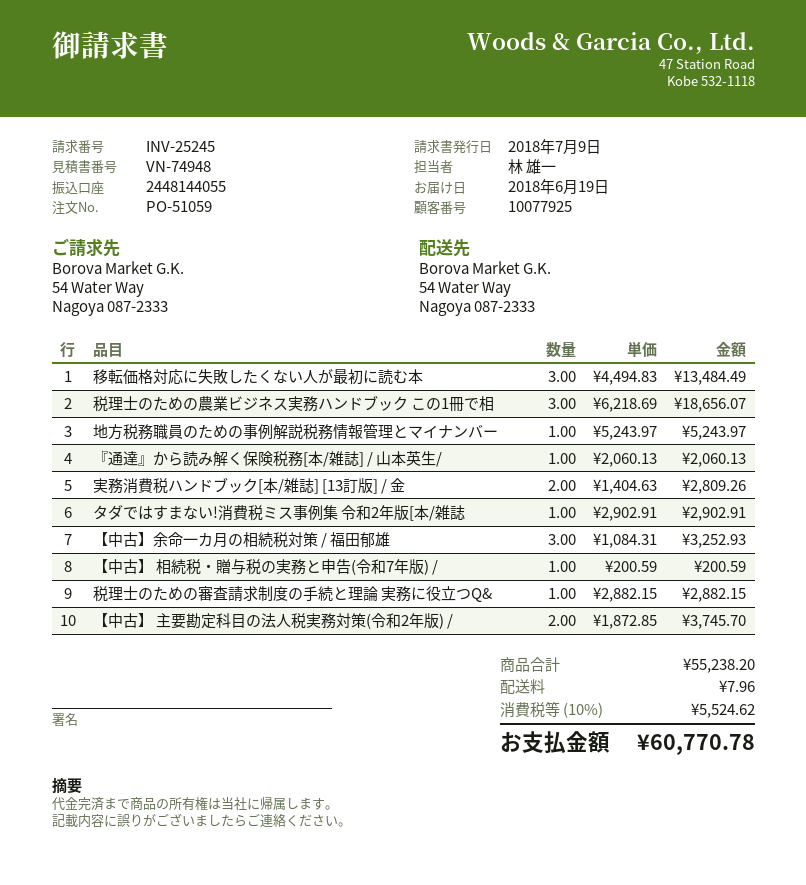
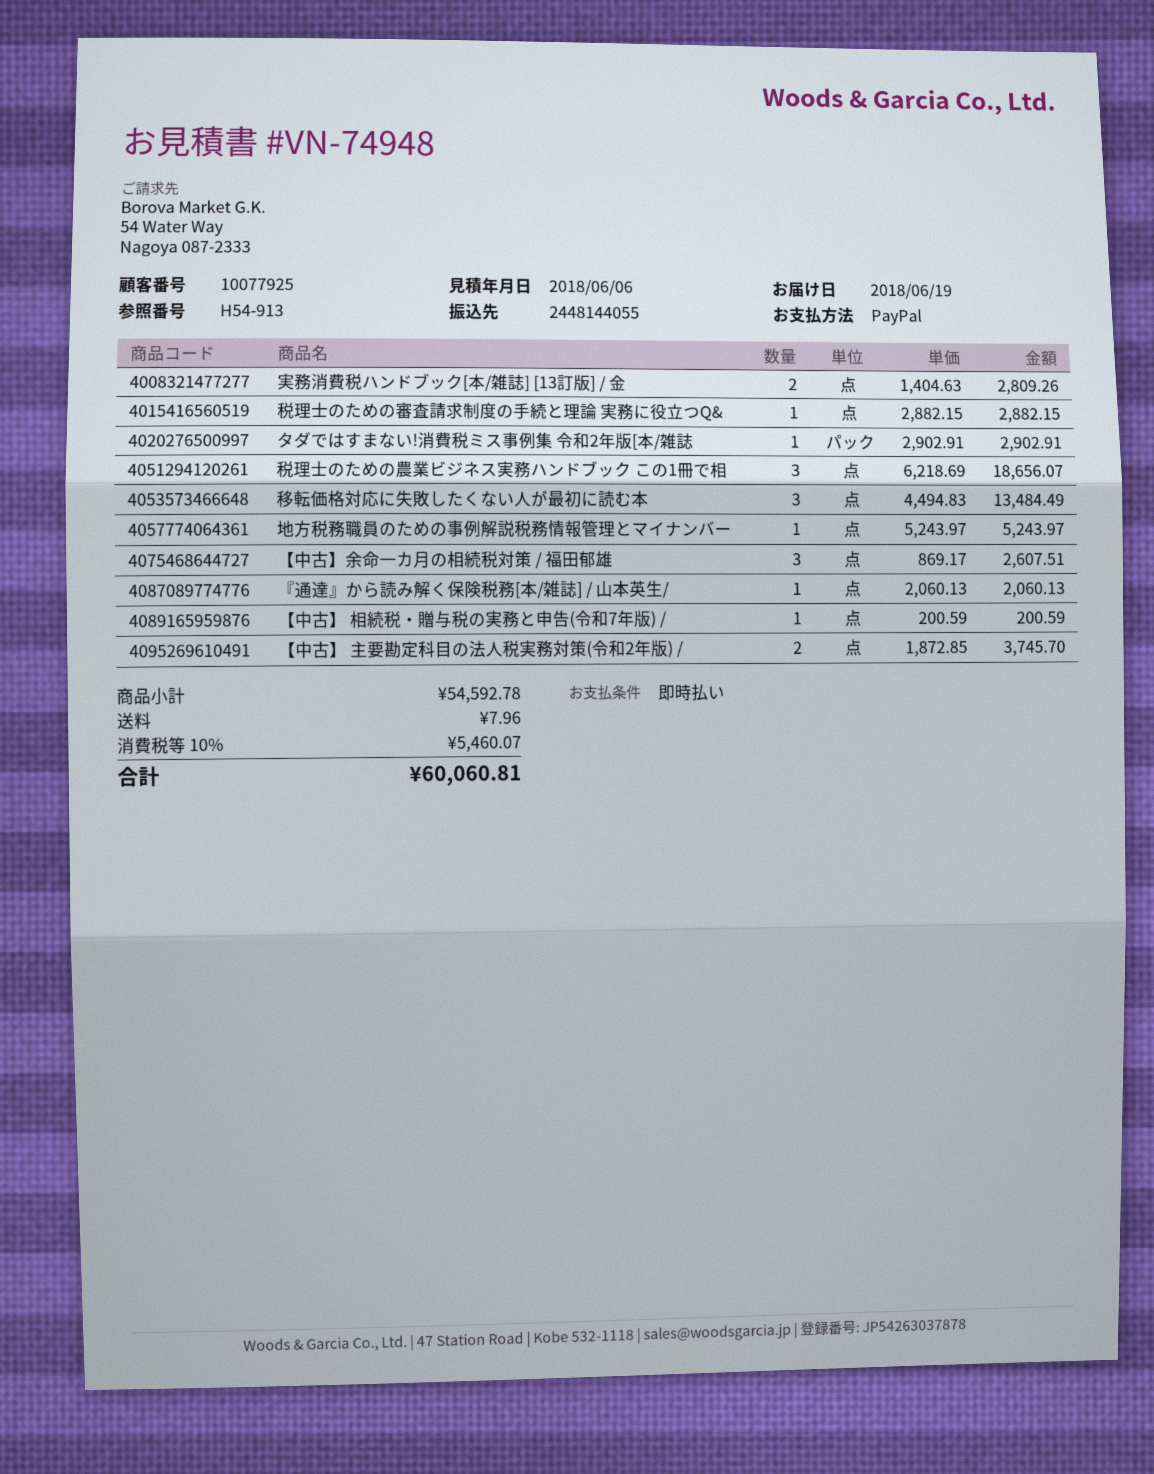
【中古】余命一カ月の相続税対策 / 福田郁雄: 3 x 1084.31 = 3252.93 -> 3 x 869.17 = 2607.51
subtotal: 55238.20 -> 54592.78
tax: 10% = 5524.62 -> 10% = 5460.07
total: 60770.78 -> 60060.81

